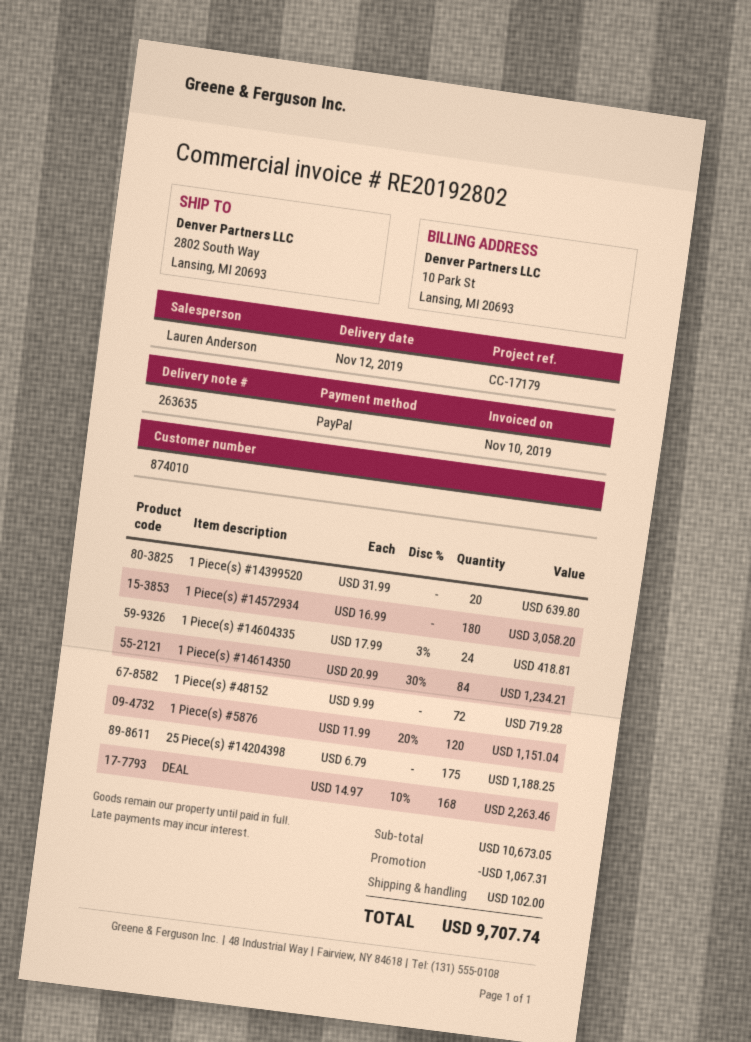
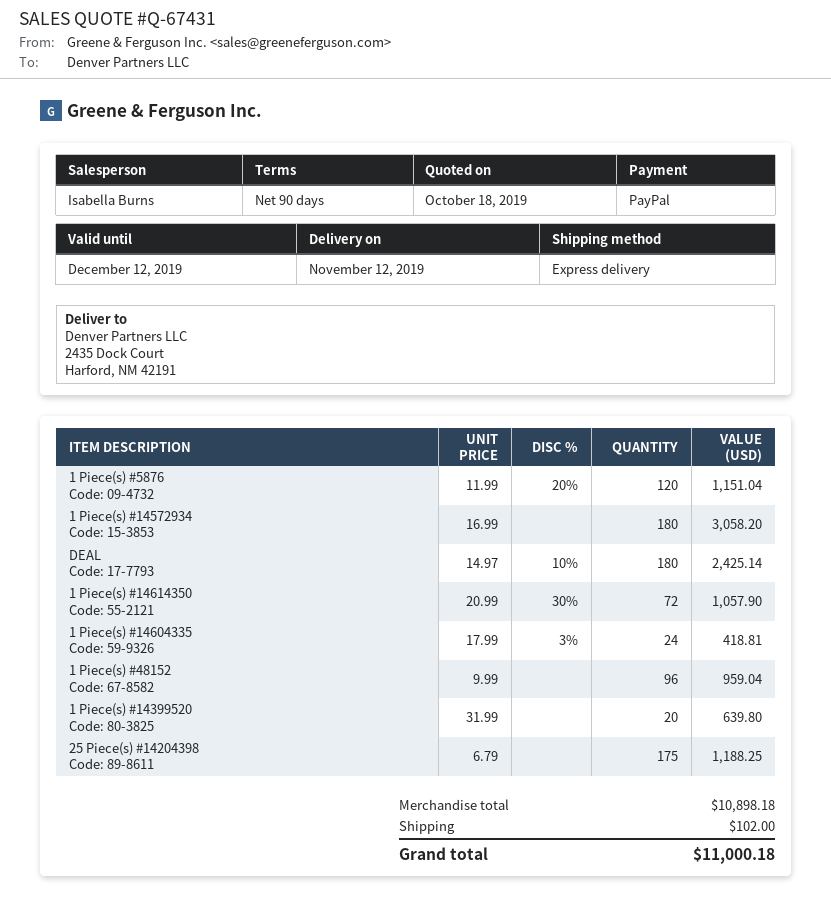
sales rep: Lauren Anderson -> Isabella Burns
ship to: 2802 South Way, Lansing, MI 20693 -> 2435 Dock Court, Harford, NM 42191
1 Piece(s) #14614350: 84 x 20.99 - 30% = 1234.21 -> 72 x 20.99 - 30% = 1057.90
1 Piece(s) #48152: 72 x 9.99 = 719.28 -> 96 x 9.99 = 959.04
DEAL: 168 x 14.97 - 10% = 2263.46 -> 180 x 14.97 - 10% = 2425.14
subtotal: 10673.05 -> 10898.18
discount: 1067.31 -> none
total: 9707.74 -> 11000.18

